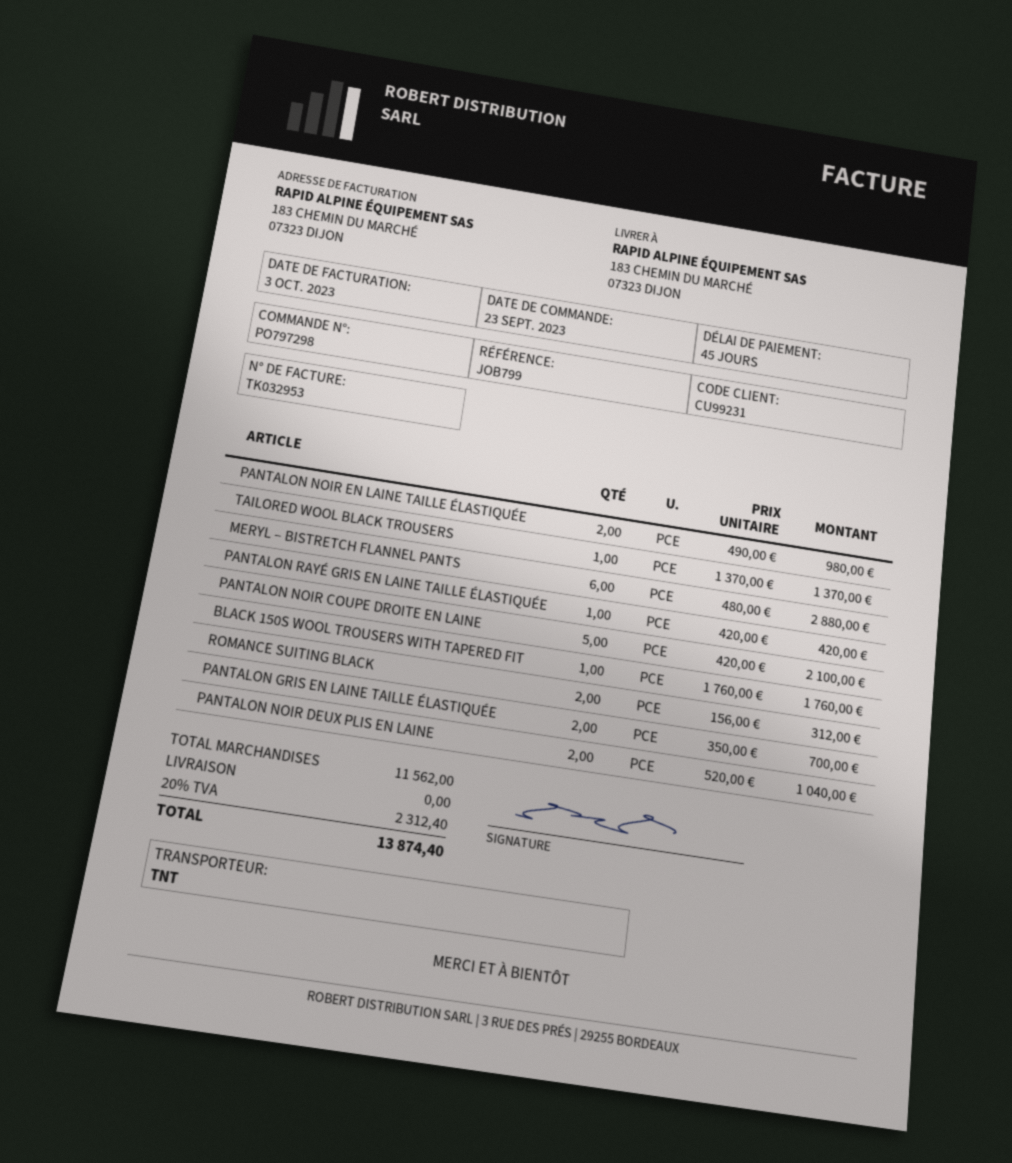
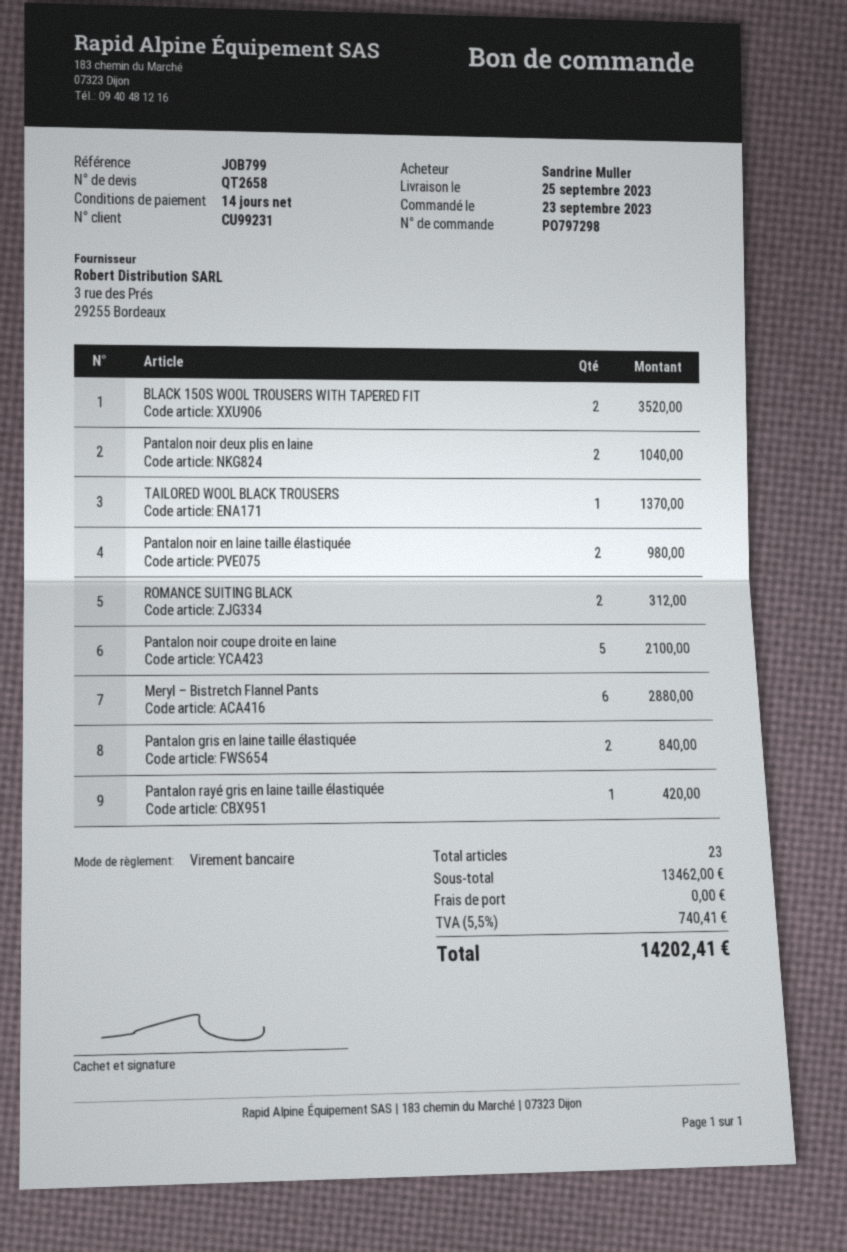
payment terms: 45 days -> 14 days
BLACK 150S WOOL TROUSERS WITH TAPERED FIT: 1 for 1760.00 -> 2 for 3520.00
PANTALON GRIS EN LAINE TAILLE ÉLASTIQUÉE: 2 for 700.00 -> 2 for 840.00
subtotal: 11562.00 -> 13462.00
tax: 20% = 2312.40 -> 5.5% = 740.41
total: 13874.40 -> 14202.41

